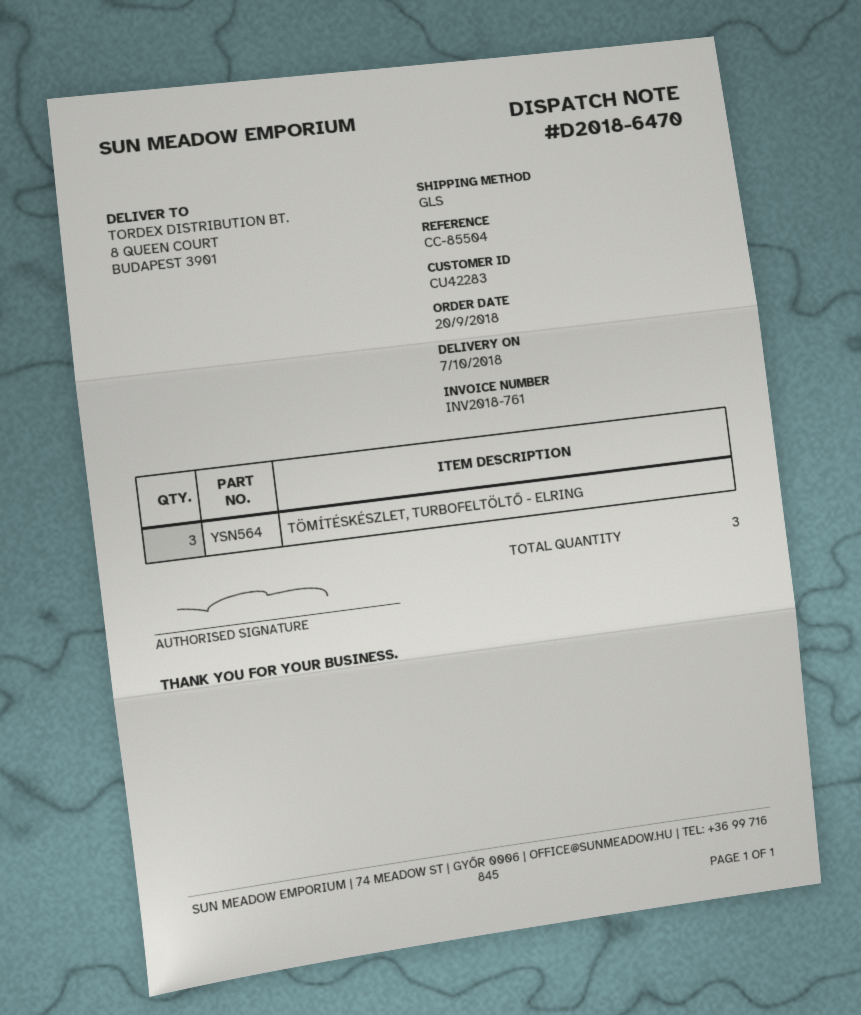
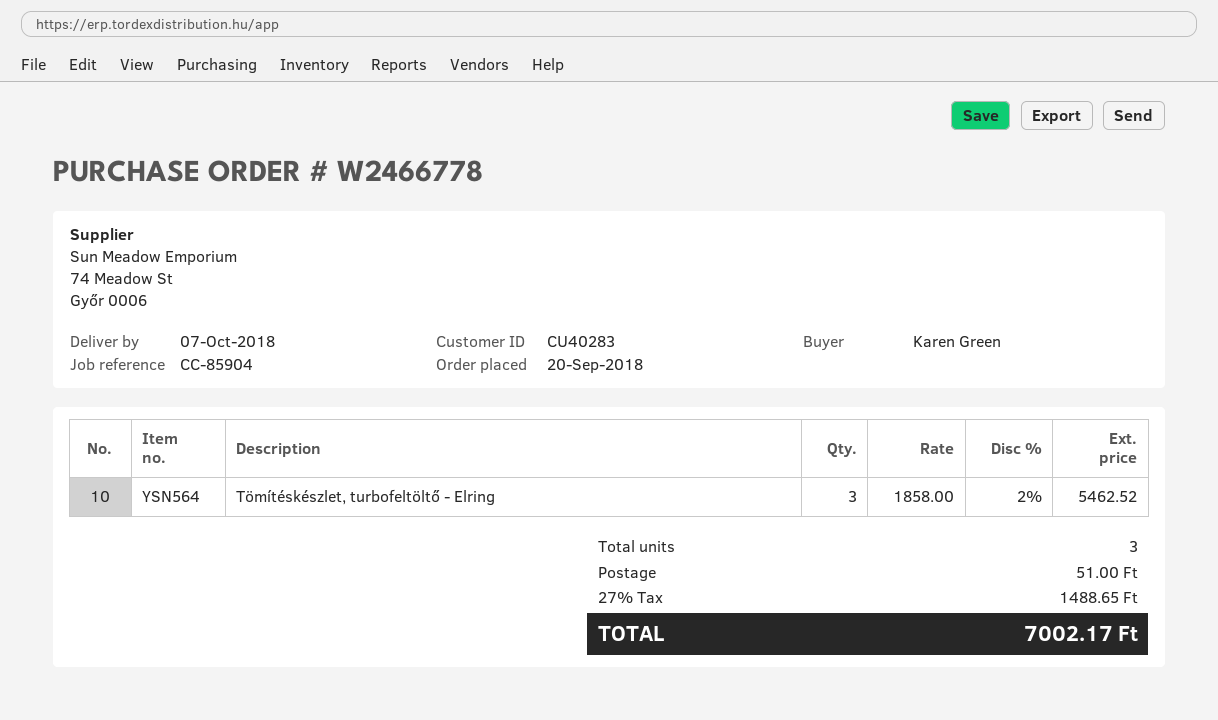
customer number: CU42283 -> CU40283
reference: CC-85504 -> CC-85904

